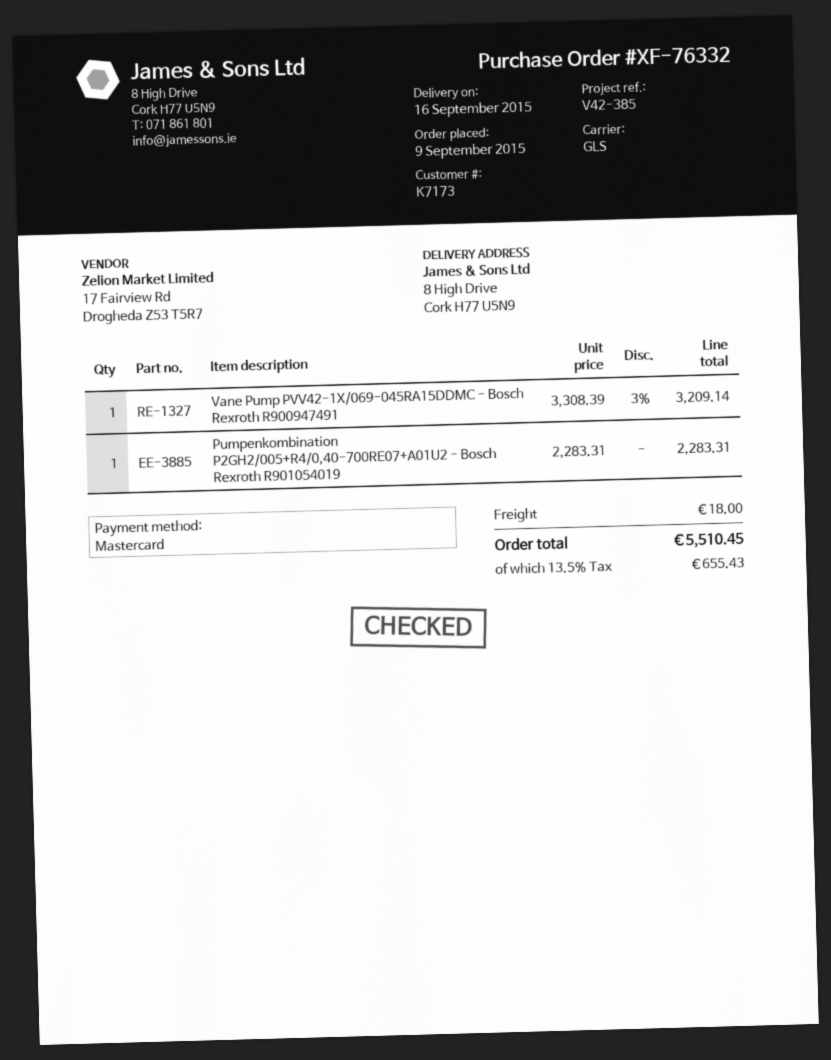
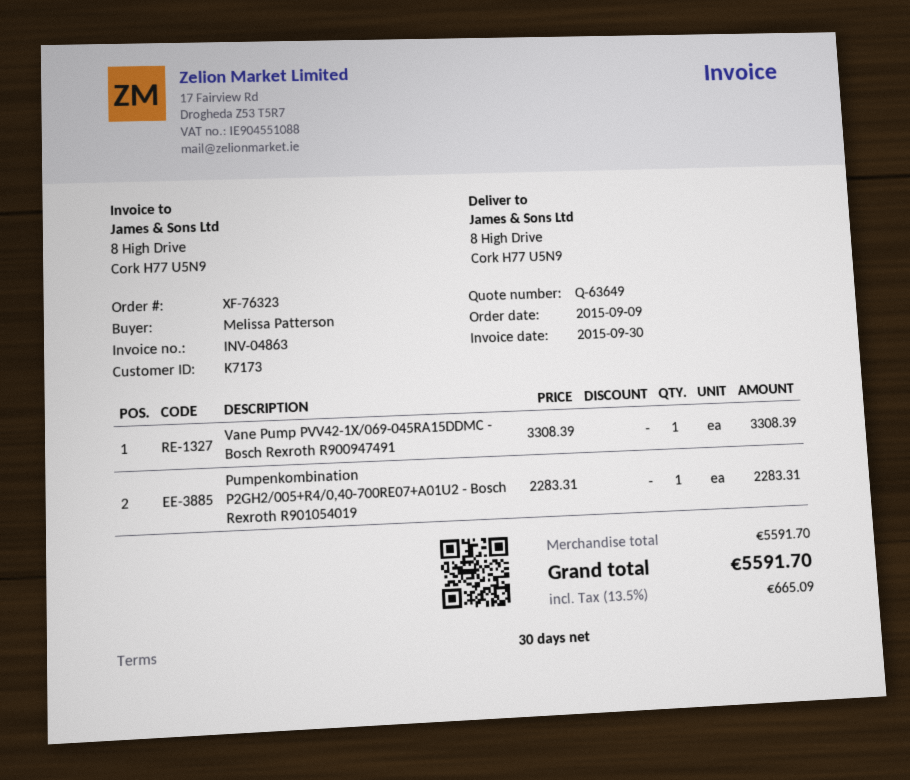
order number: XF-76332 -> XF-76323
Vane Pump PVV42-1X/069-045RA15DDMC - Bosch Rexroth R900947491: 1 x 3308.39 - 3% = 3209.14 -> 1 x 3308.39 = 3308.39
shipping: 18.00 -> none
tax: 13.5% = 655.43 -> 13.5% = 665.09
total: 5510.45 -> 5591.70

